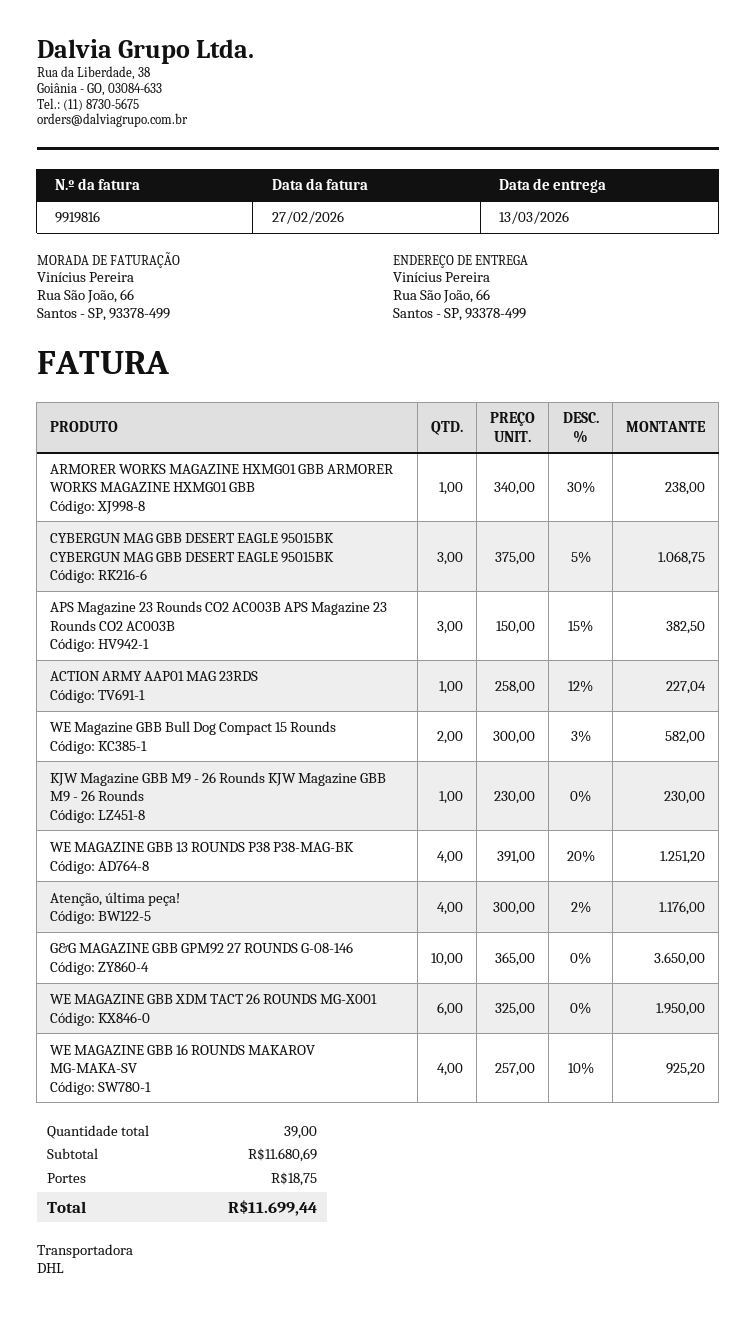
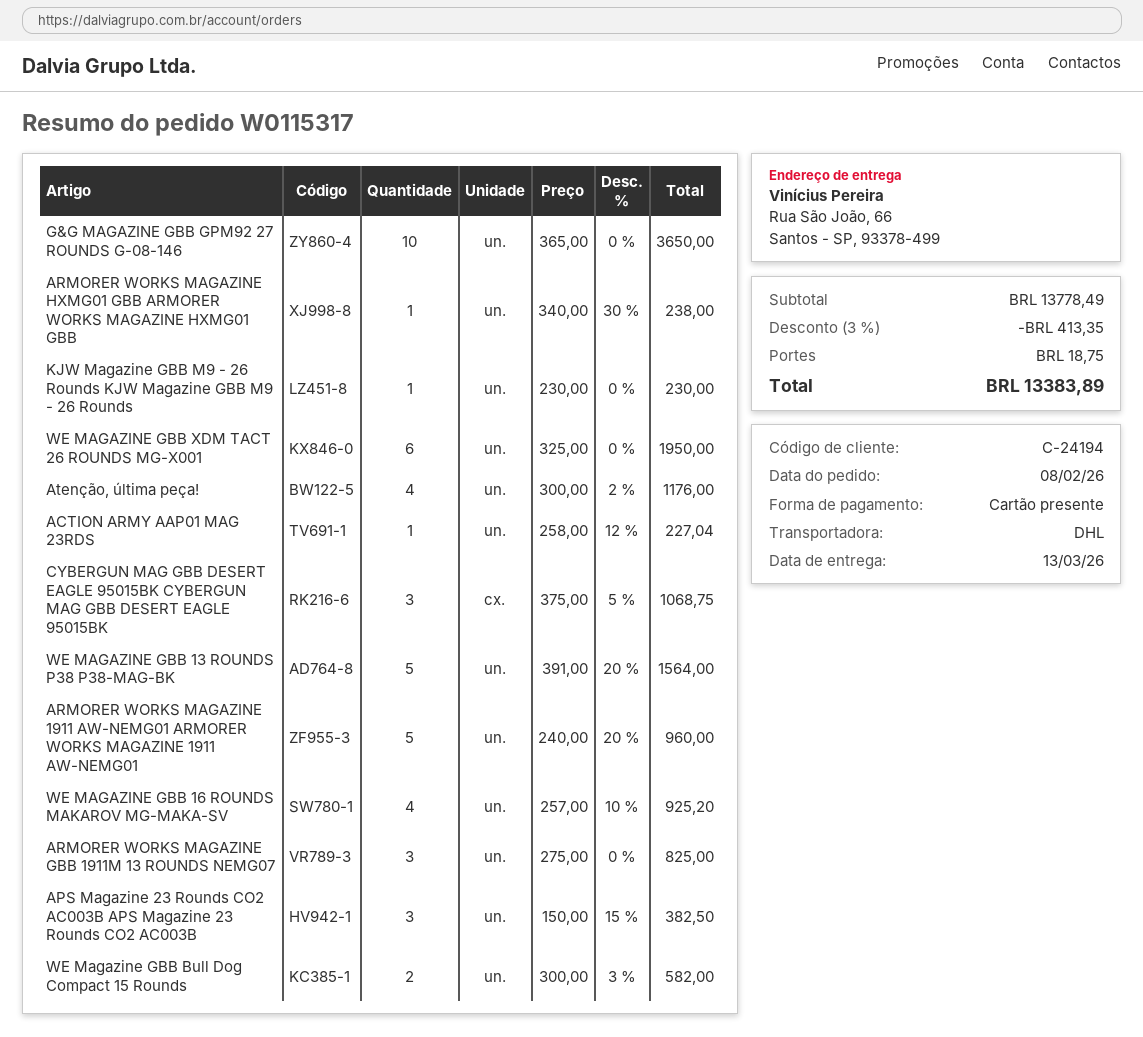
WE MAGAZINE GBB 13 ROUNDS P38 P38-MAG-BK: 4 x 391.00 - 20% = 1251.20 -> 5 x 391.00 - 20% = 1564.00
ARMORER WORKS MAGAZINE 1911 AW-NEMG01 ARMORER WORKS MAGAZINE 1911 AW-NEMG01: none -> 5 x 240.00 - 20% = 960.00
ARMORER WORKS MAGAZINE GBB 1911M 13 ROUNDS NEMG07: none -> 3 x 275.00 = 825.00
subtotal: 11680.69 -> 13778.49
discount: none -> 3% = 413.35
total: 11699.44 -> 13383.89

